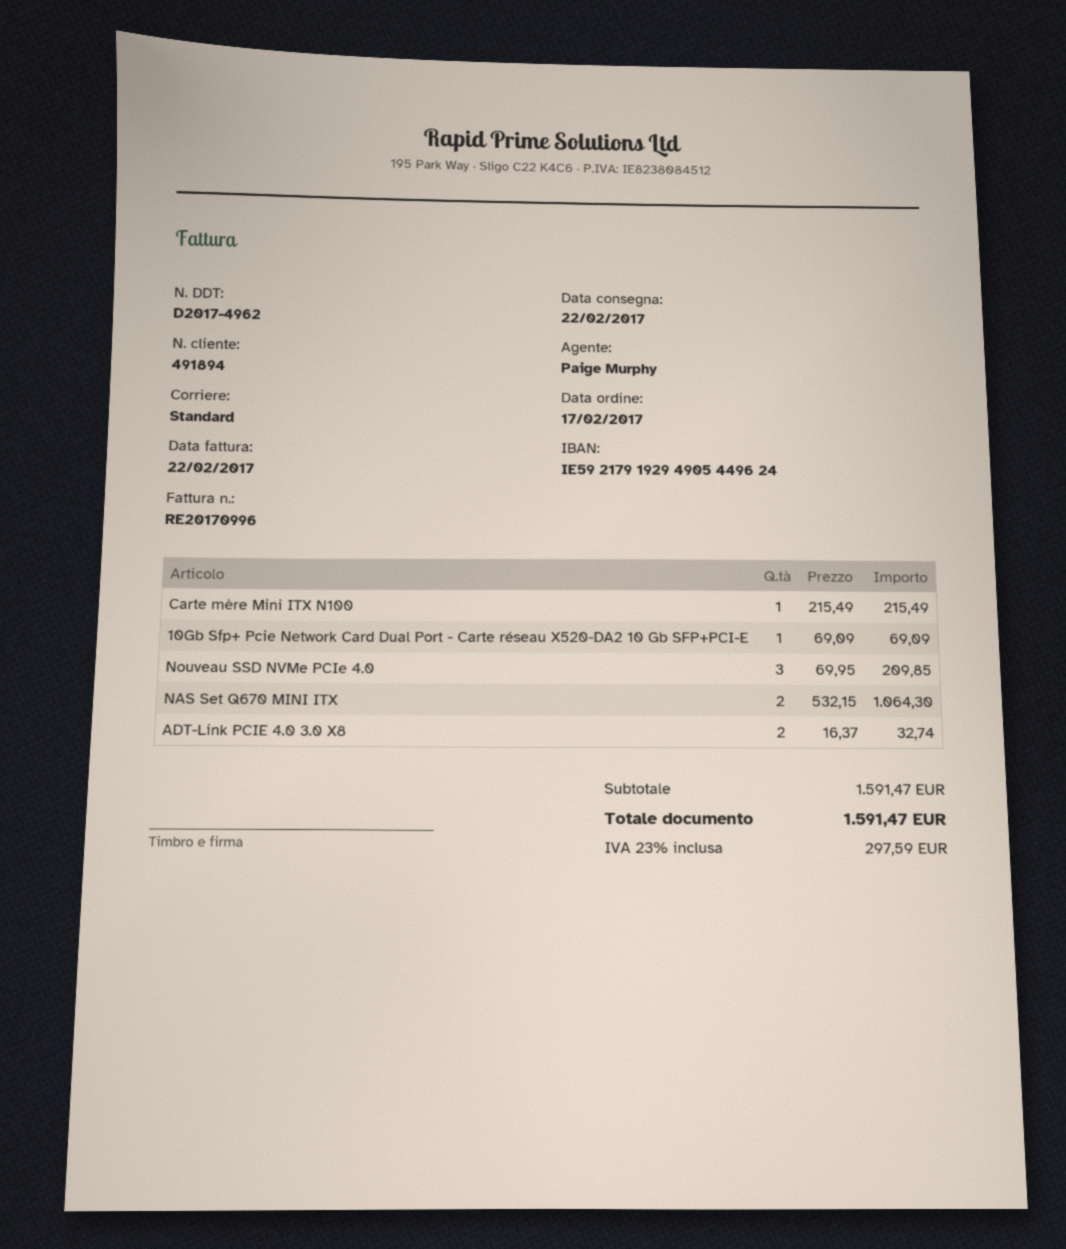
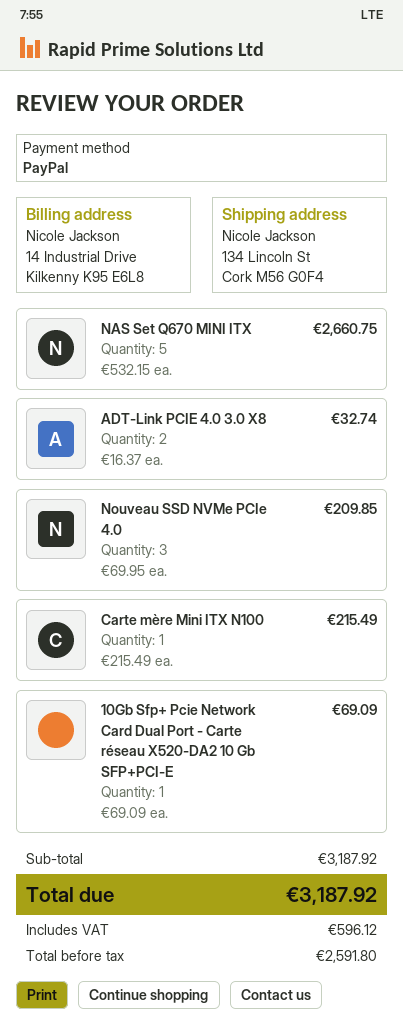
NAS Set Q670 MINI ITX: 2 x 532.15 = 1064.30 -> 5 x 532.15 = 2660.75
subtotal: 1591.47 -> 3187.92
tax: 297.59 -> 596.12
total: 1591.47 -> 3187.92

